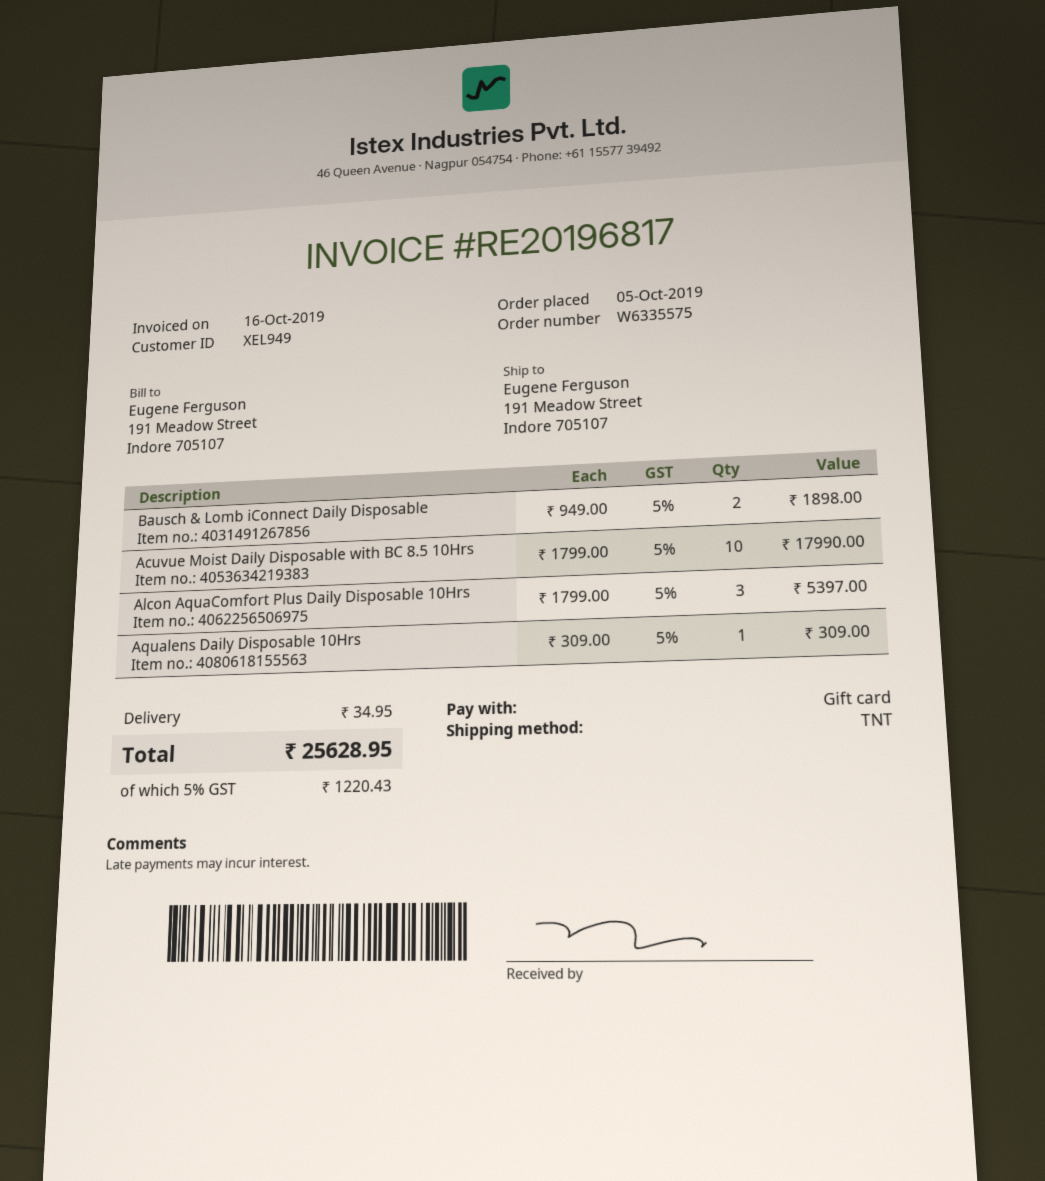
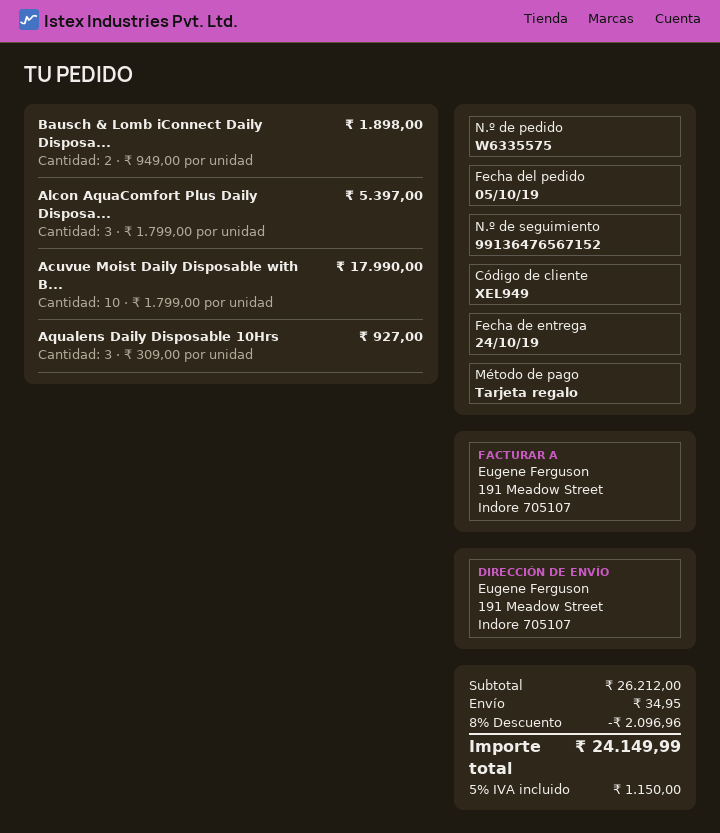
Aqualens Daily Disposable 10Hrs: 1 x 309.00 = 309.00 -> 3 x 309.00 = 927.00
discount: none -> 8% = 2096.96
tax: 5% = 1220.43 -> 5% = 1150.00
total: 25628.95 -> 24149.99

